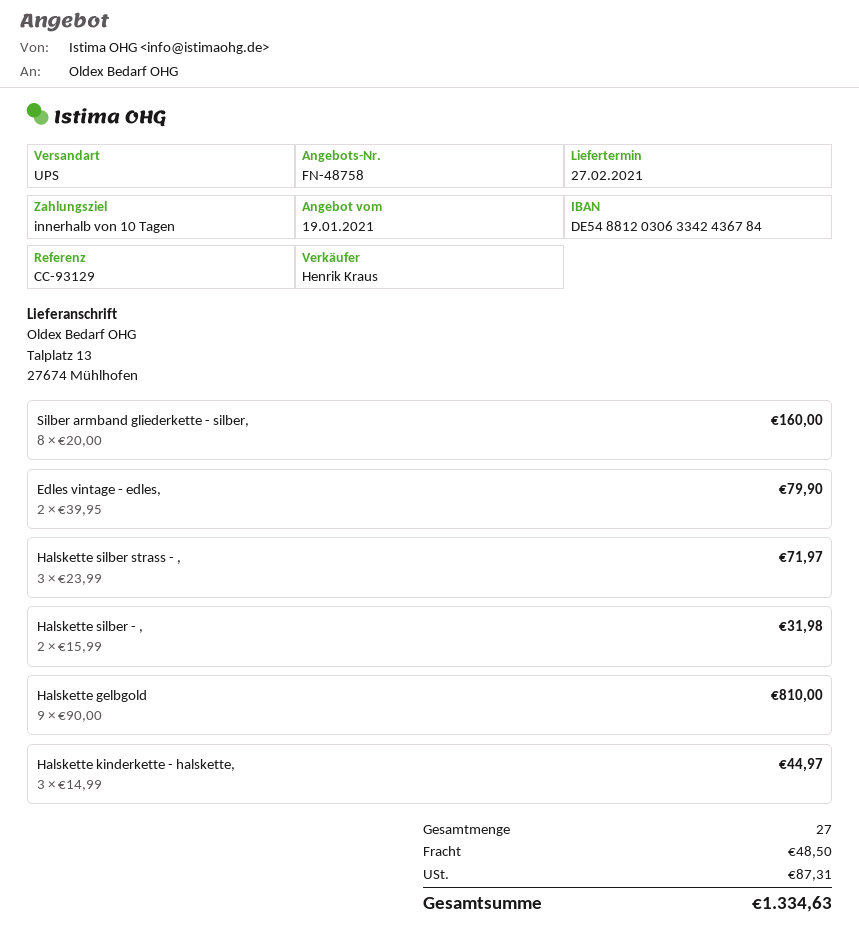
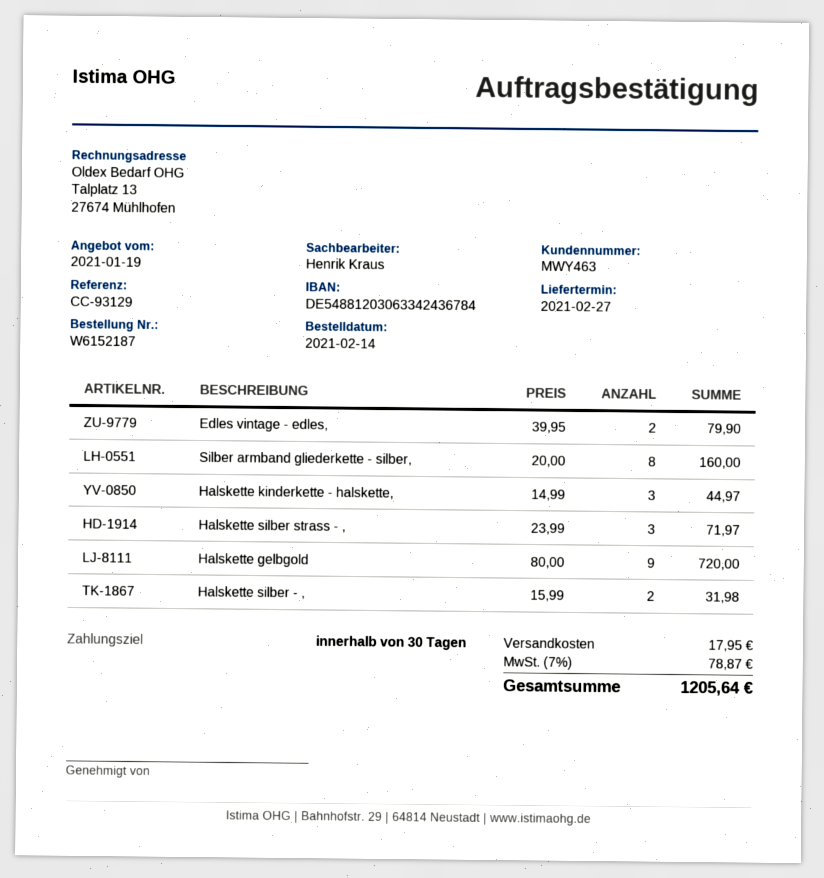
payment terms: 10 days -> 30 days
Halskette gelbgold: 9 x 90.00 = 810.00 -> 9 x 80.00 = 720.00
shipping: 48.50 -> 17.95
tax: 87.31 -> 78.87
total: 1334.63 -> 1205.64

